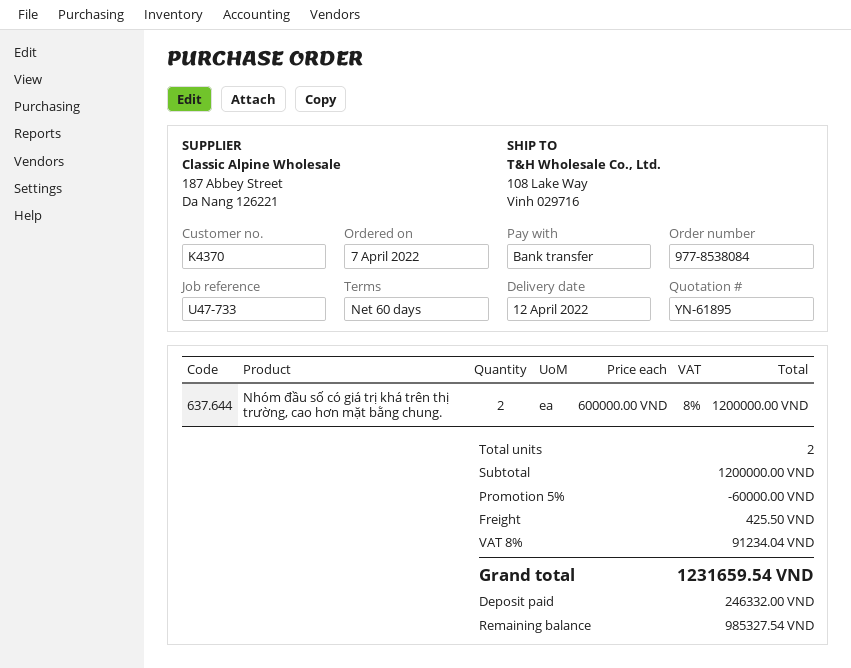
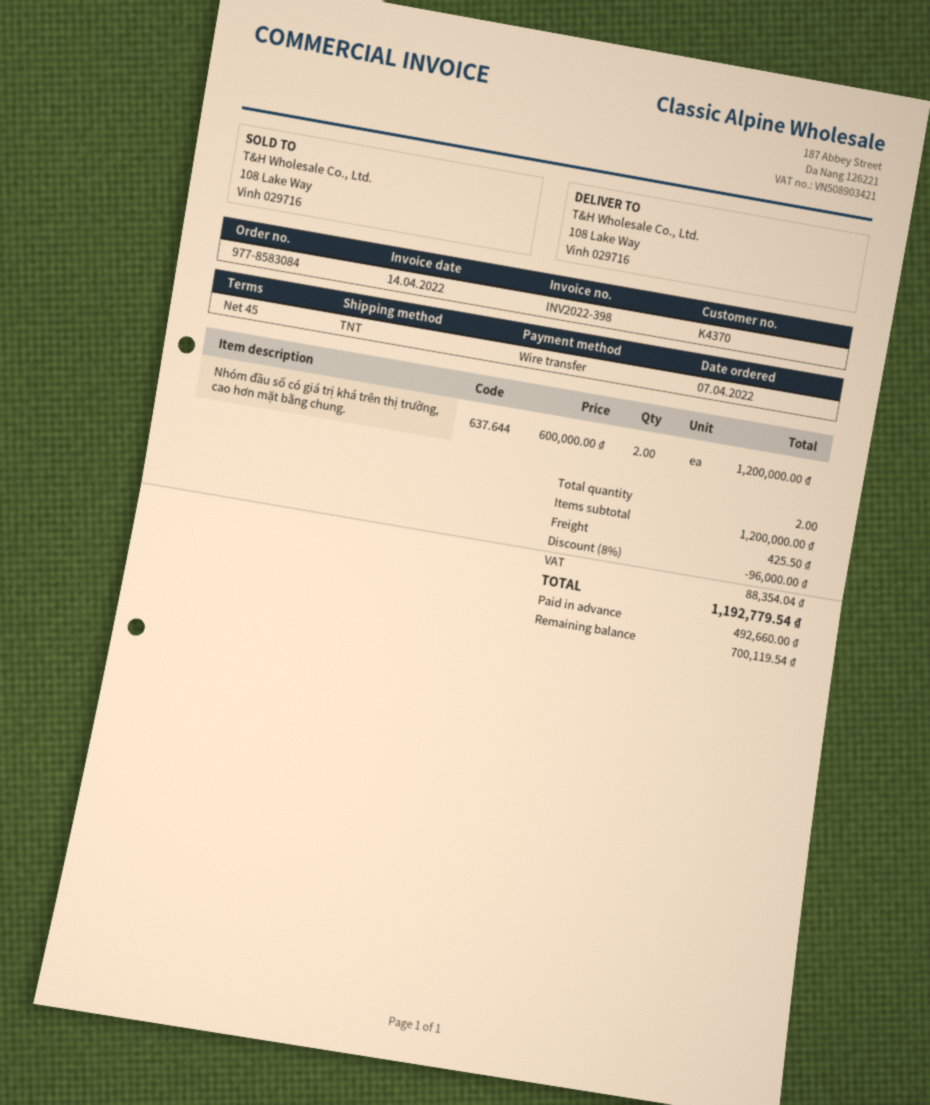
order number: 977-8538084 -> 977-8583084
payment terms: 60 days -> 45 days
discount: 5% = 60000.00 -> 8% = 96000.00
tax: 91234.04 -> 88354.04
total: 1231659.54 -> 1192779.54
deposit: 246332.00 -> 492660.00
balance: 985327.54 -> 700119.54

